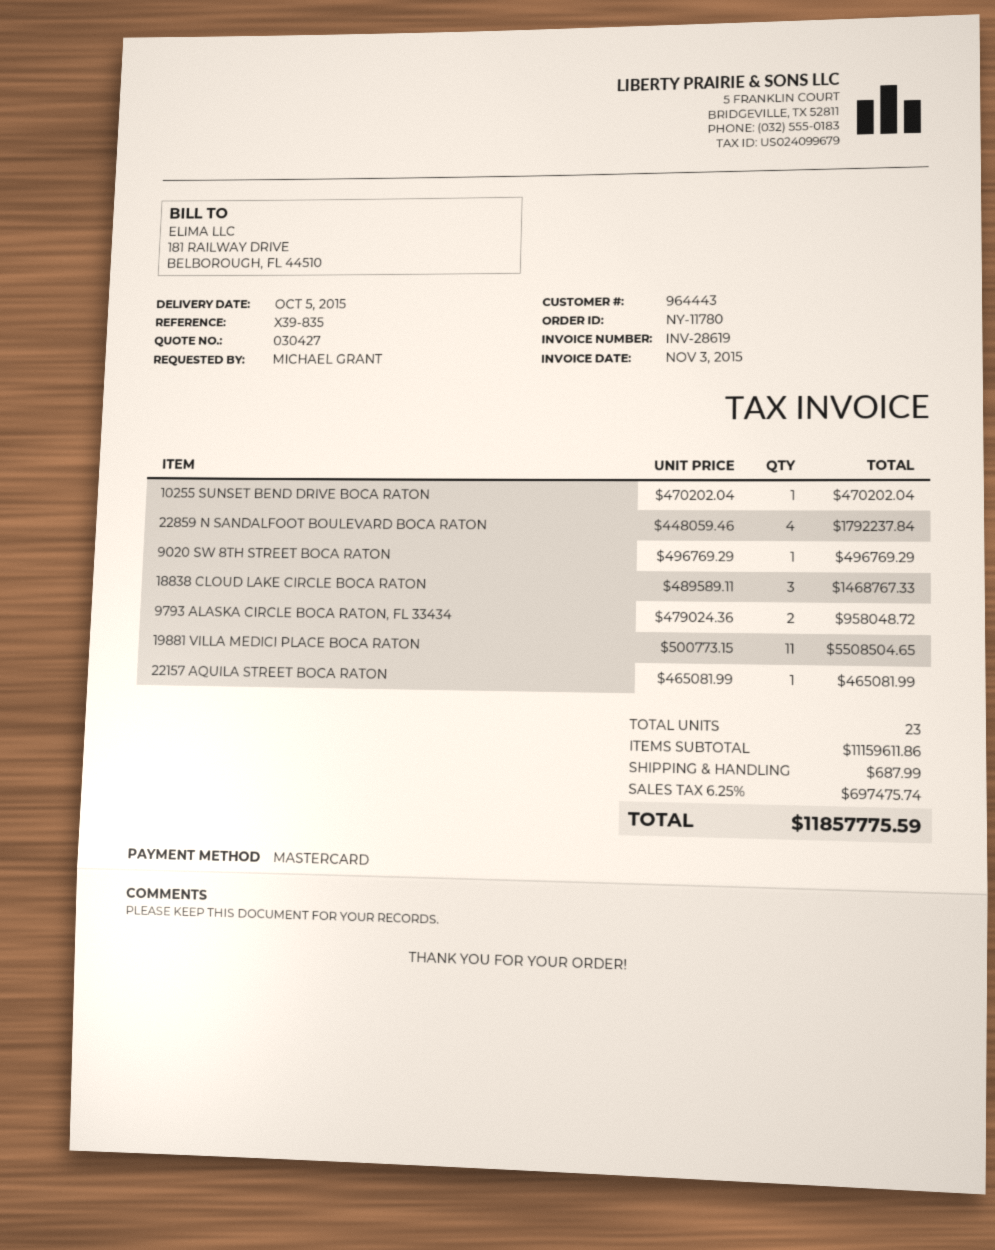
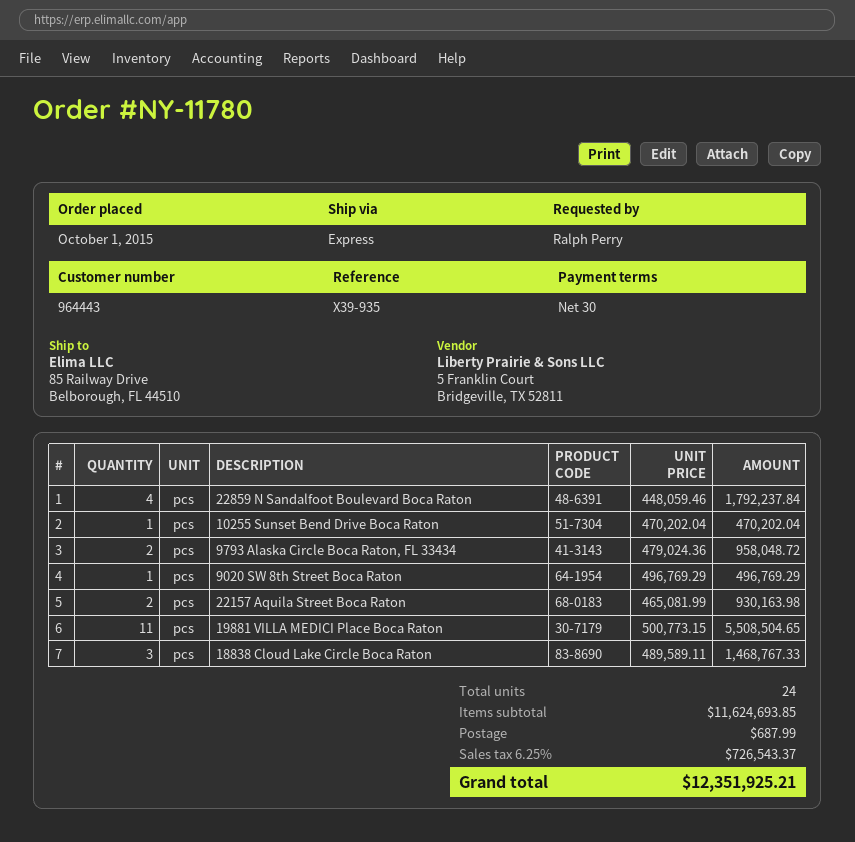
reference: X39-835 -> X39-935
ordered by: MICHAEL GRANT -> Ralph Perry
22157 AQUILA STREET BOCA RATON: 1 x 465081.99 = 465081.99 -> 2 x 465081.99 = 930163.98
total quantity: 23 -> 24
subtotal: 11159611.86 -> 11624693.85
tax: 6.25% = 697475.74 -> 6.25% = 726543.37
total: 11857775.59 -> 12351925.21

